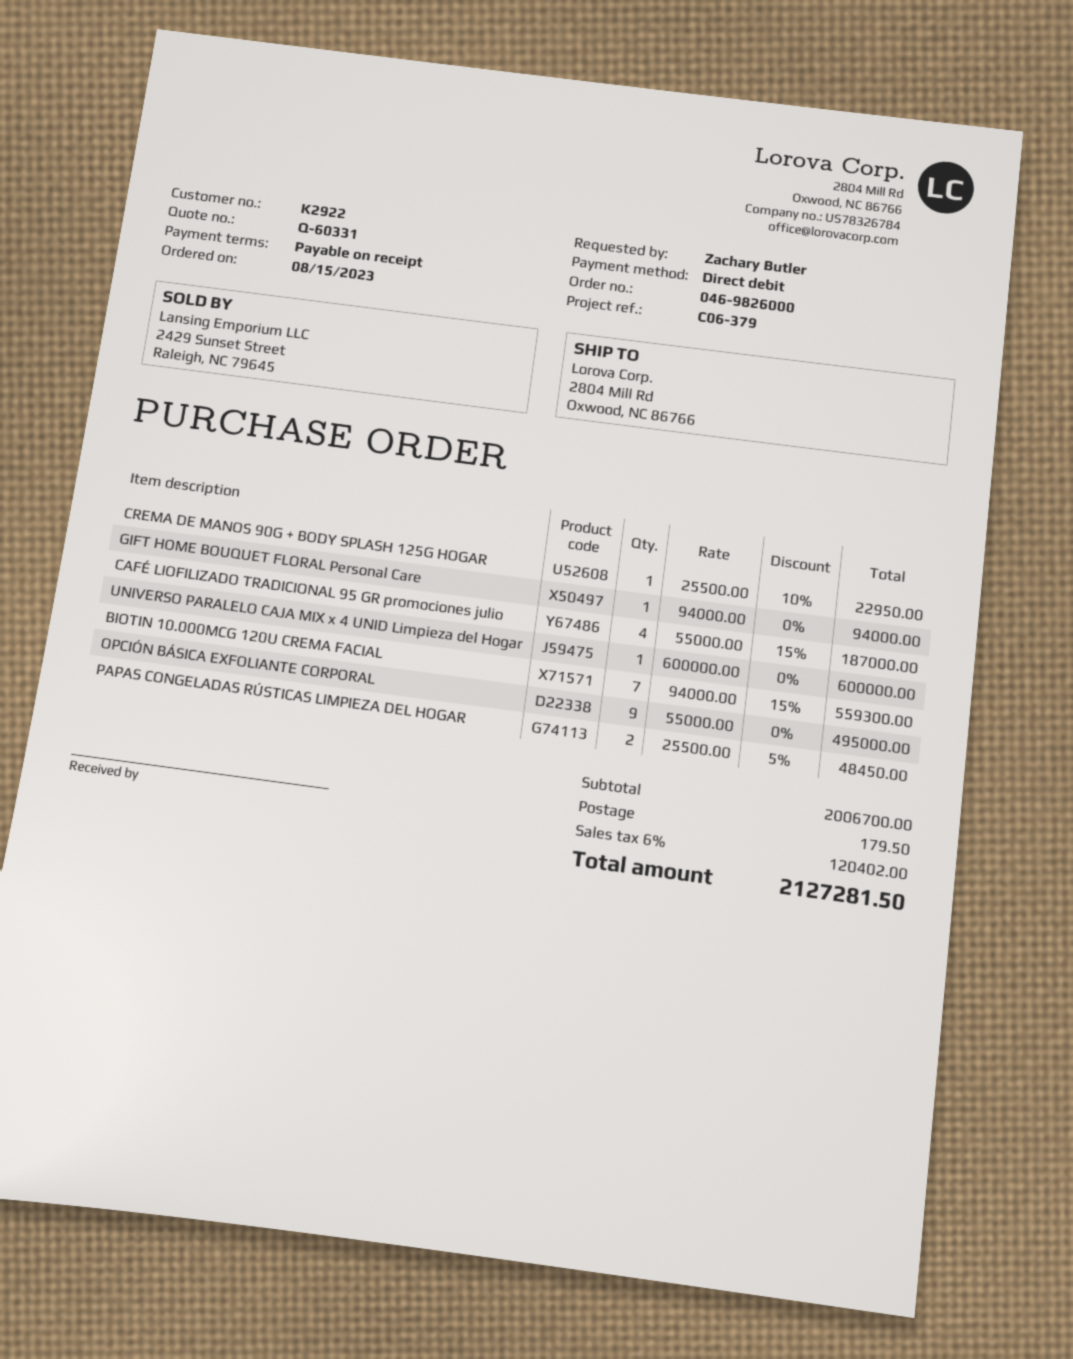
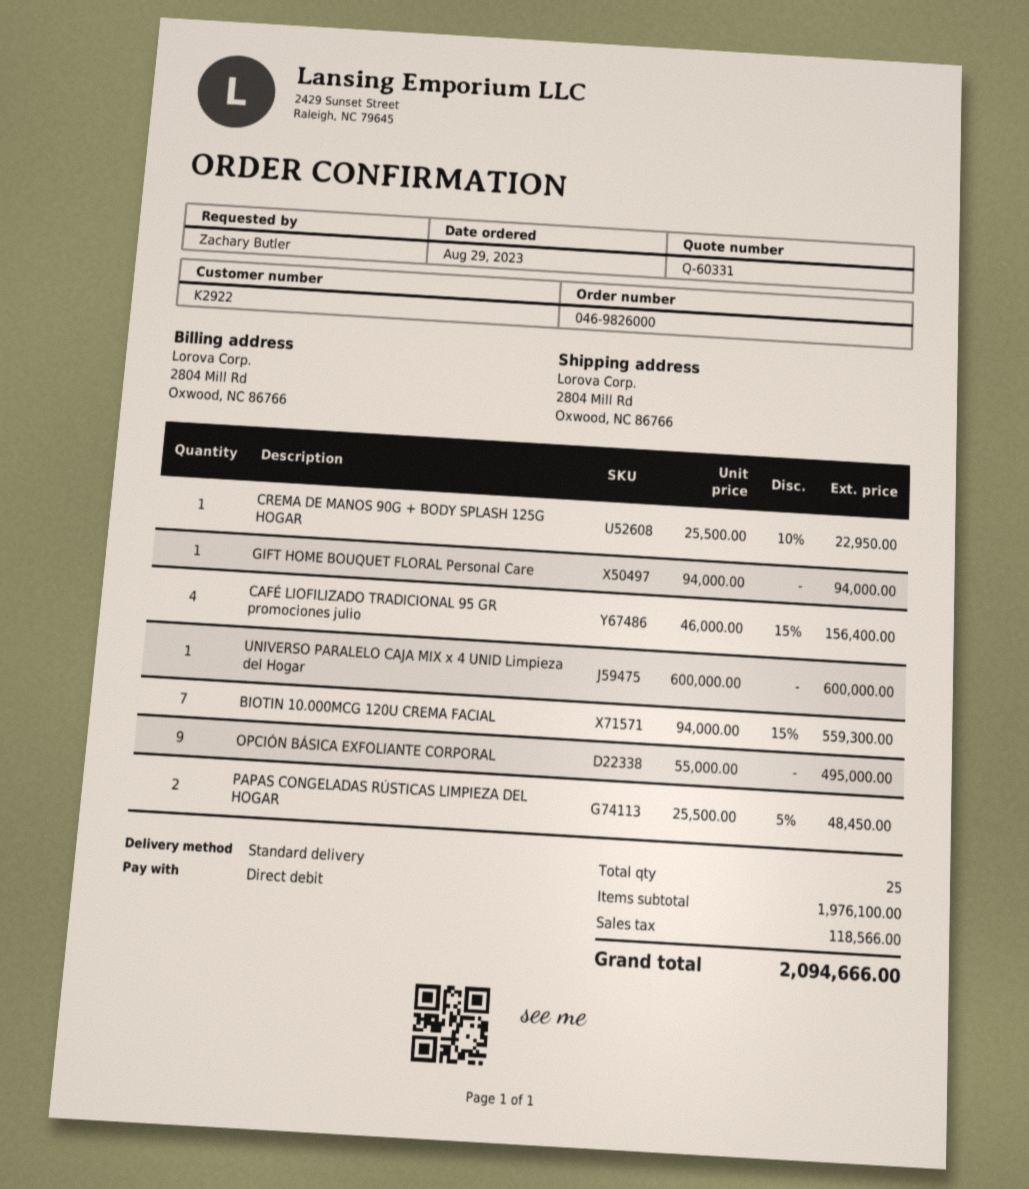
order date: 2023-08-15 -> 2023-08-29
CAFÉ LIOFILIZADO TRADICIONAL 95 GR promociones julio: 4 x 55000.00 - 15% = 187000.00 -> 4 x 46000.00 - 15% = 156400.00
subtotal: 2006700.00 -> 1976100.00
shipping: 179.50 -> none
tax: 120402.00 -> 118566.00
total: 2127281.50 -> 2094666.00

